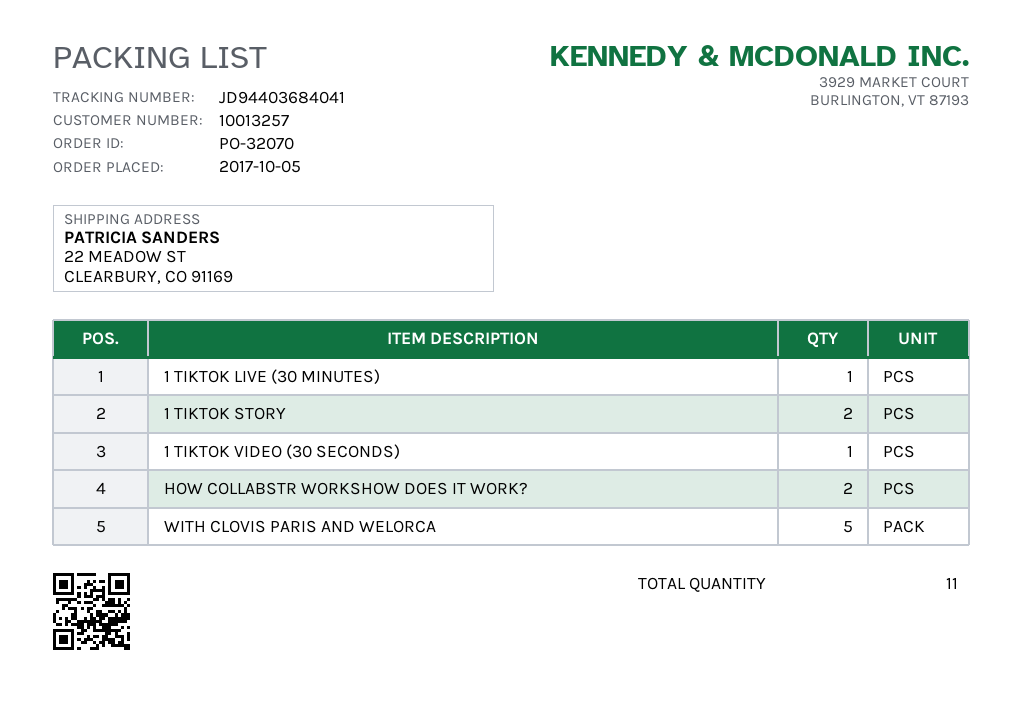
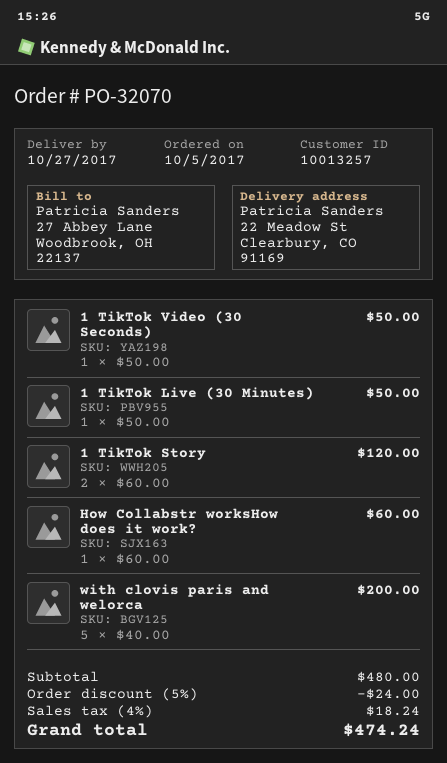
HOW COLLABSTR WORKSHOW DOES IT WORK?: 2 -> 1

